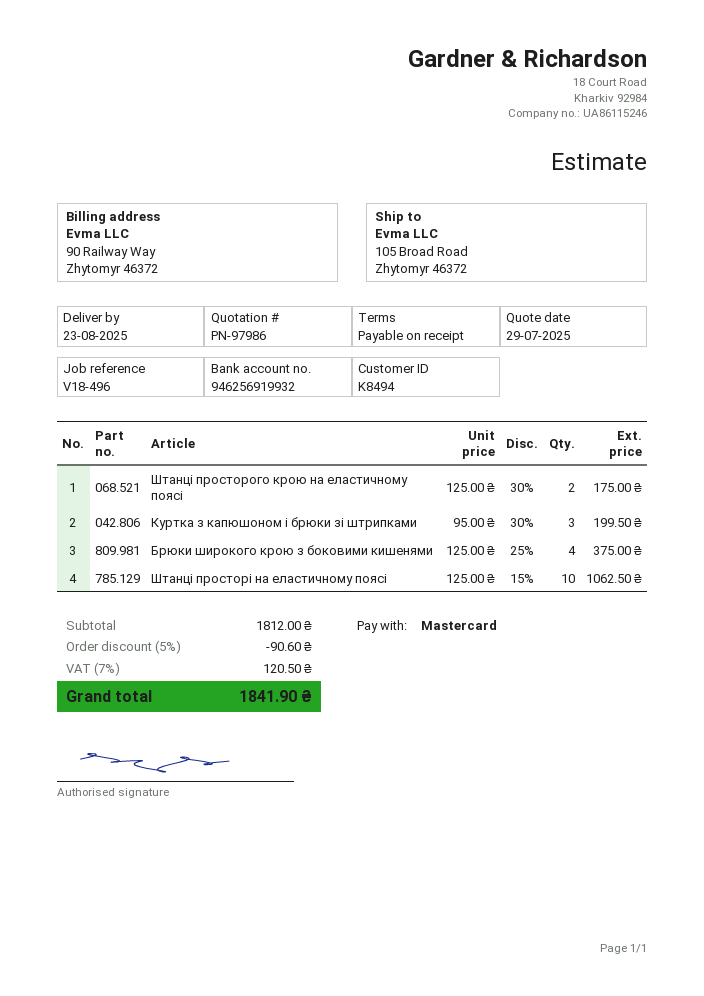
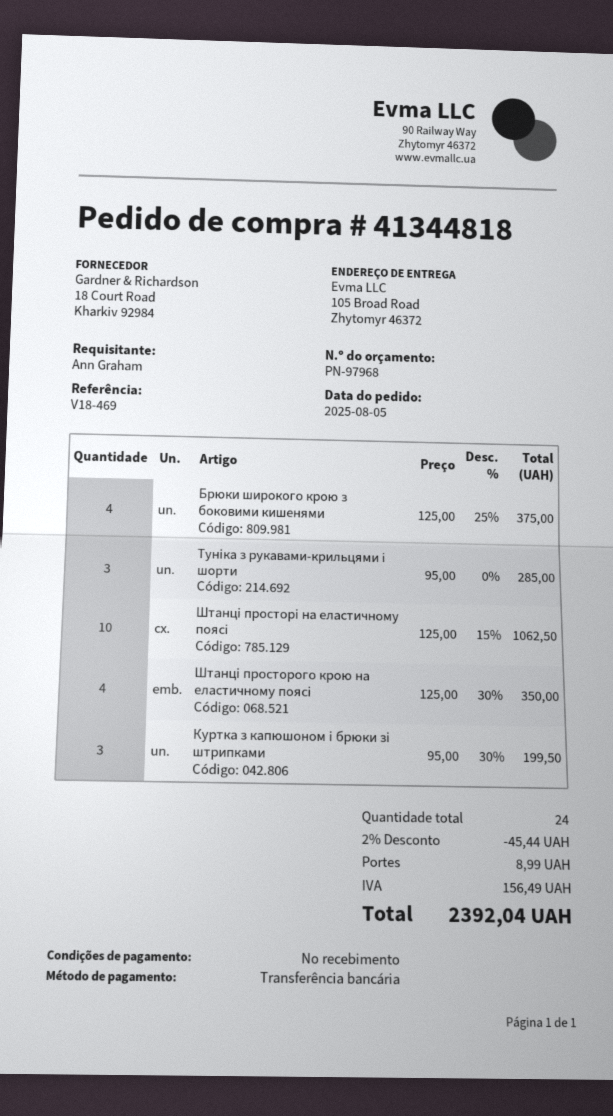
quote number: PN-97986 -> PN-97968
reference: V18-496 -> V18-469
payment method: Mastercard -> bank transfer
Штанці просторого крою на еластичному поясі: 2 x 125.00 - 30% = 175.00 -> 4 x 125.00 - 30% = 350.00
Туніка з рукавами-крильцями і шорти: none -> 3 x 95.00 = 285.00
discount: 5% = 90.60 -> 2% = 45.44
shipping: none -> 8.99
tax: 120.50 -> 156.49
total: 1841.90 -> 2392.04

